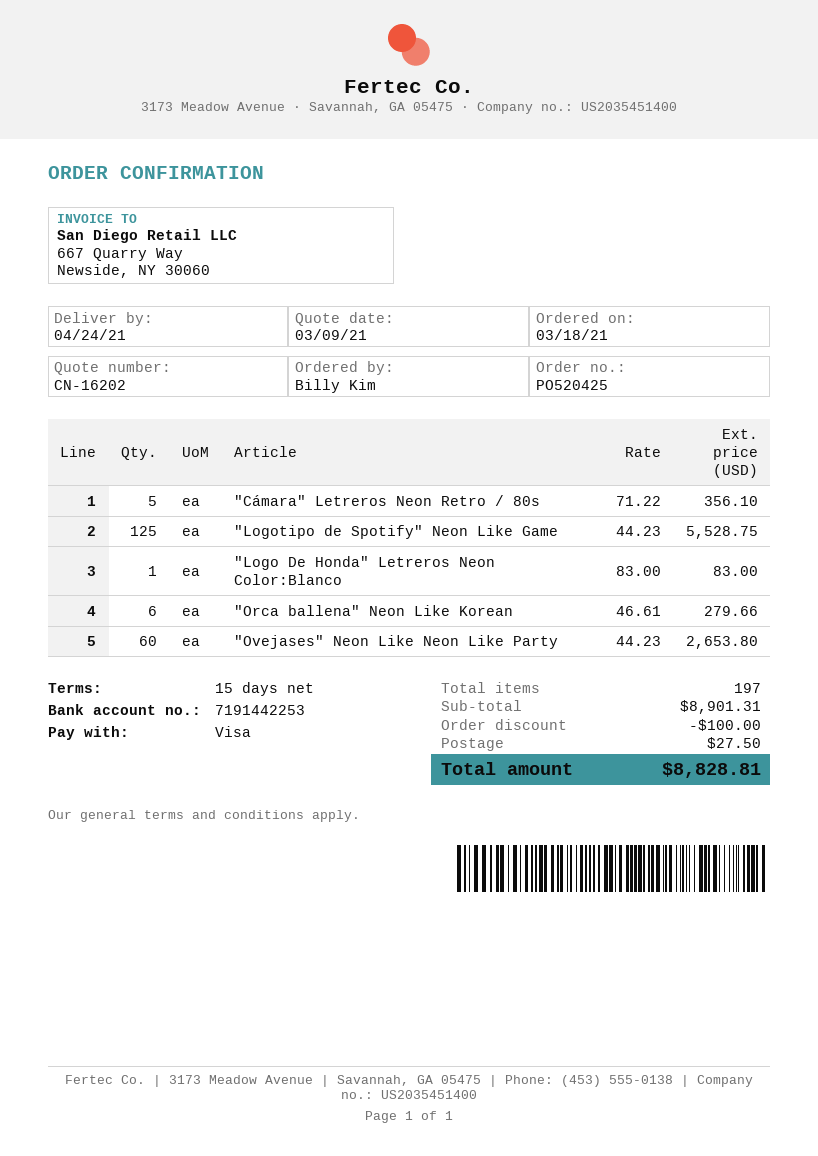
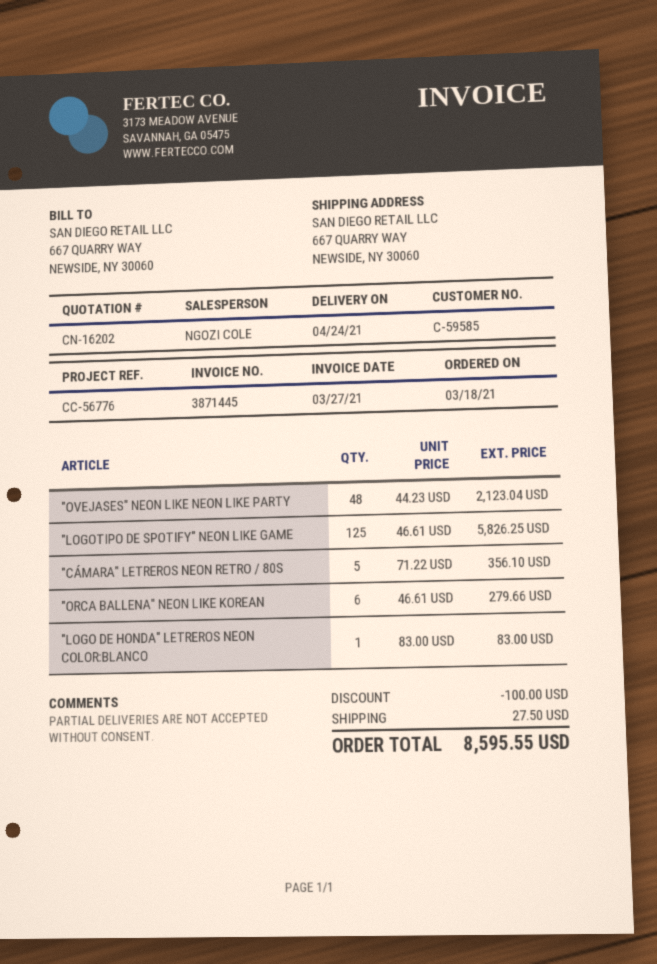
"Logotipo de Spotify" Neon Like Game: 125 x 44.23 = 5528.75 -> 125 x 46.61 = 5826.25
"Ovejases" Neon Like Neon Like Party: 60 x 44.23 = 2653.80 -> 48 x 44.23 = 2123.04
total: 8828.81 -> 8595.55

